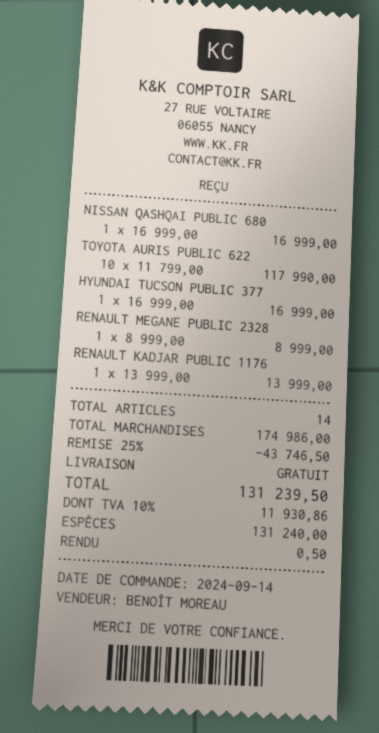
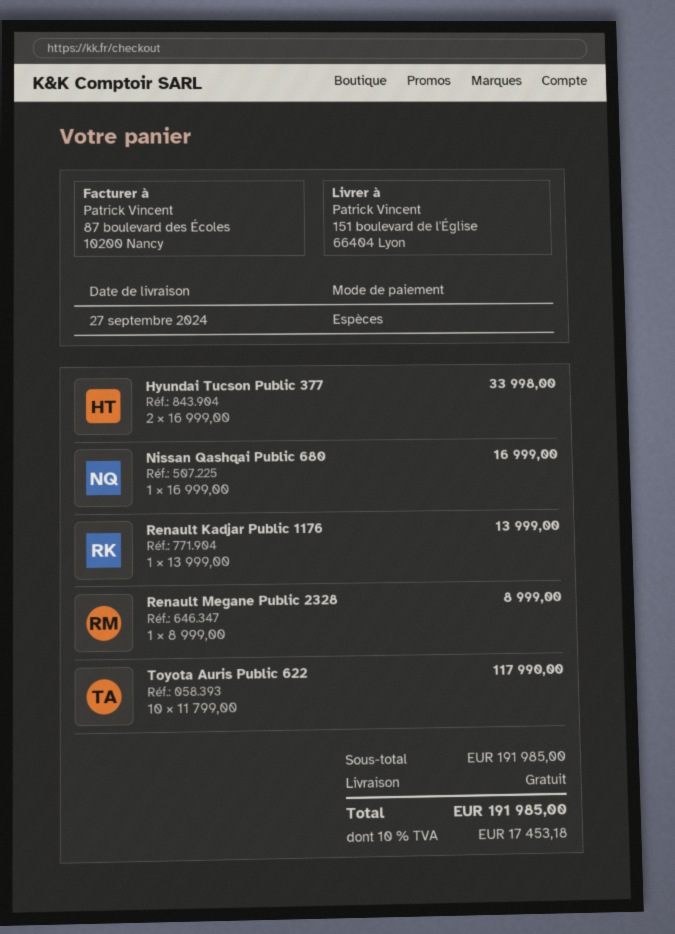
HYUNDAI TUCSON PUBLIC 377: 1 x 16999.00 = 16999.00 -> 2 x 16999.00 = 33998.00
subtotal: 174986.00 -> 191985.00
discount: 25% = 43746.50 -> none
tax: 10% = 11930.86 -> 10% = 17453.18
total: 131239.50 -> 191985.00

